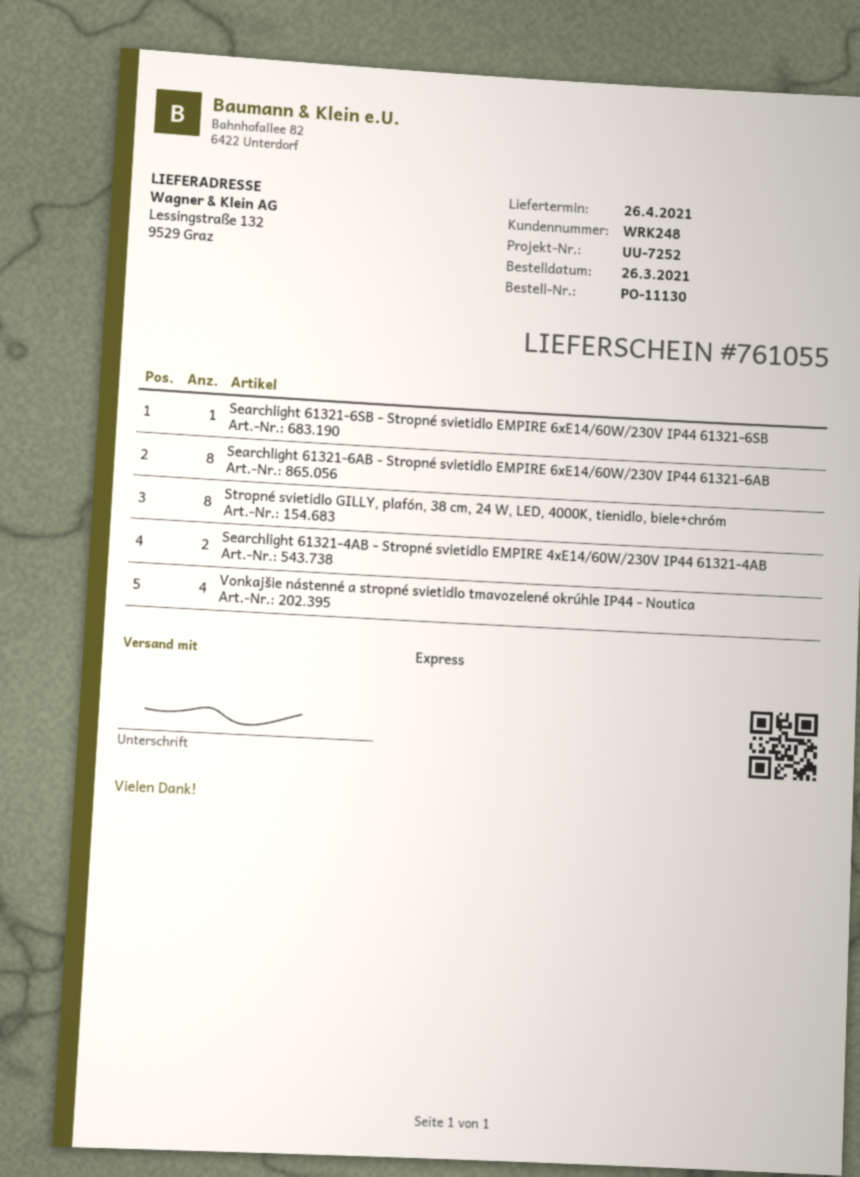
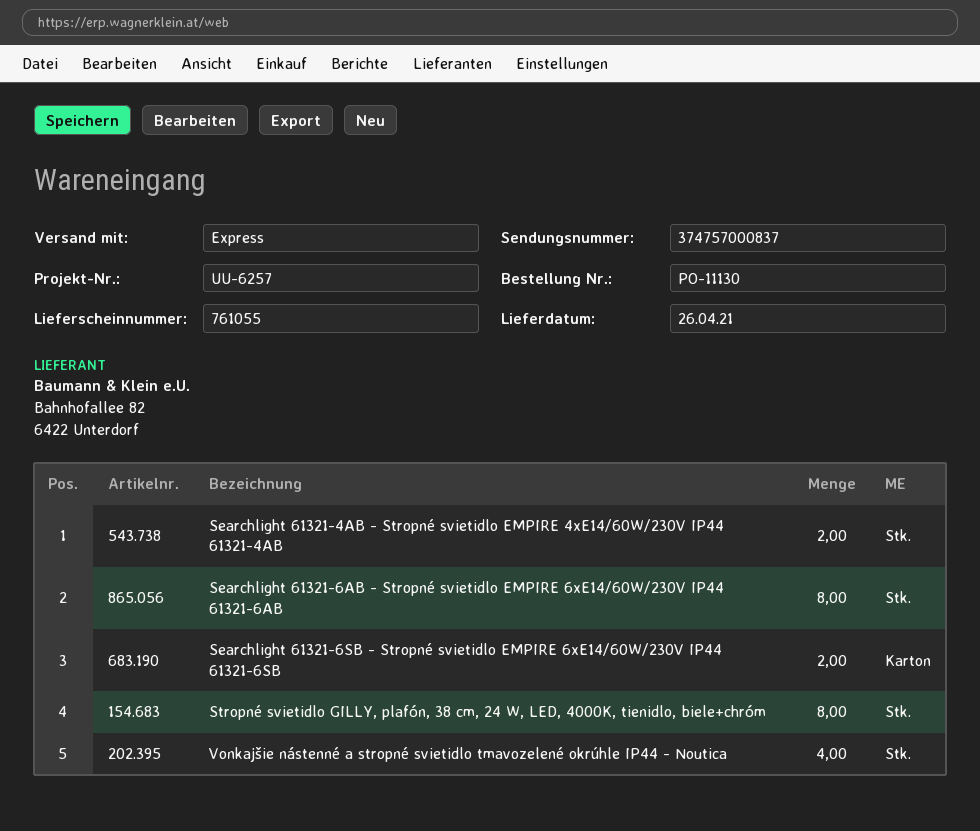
reference: UU-7252 -> UU-6257
Searchlight 61321-6SB - Stropné svietidlo EMPIRE 6xE14/60W/230V IP44 61321-6SB: 1 -> 2

